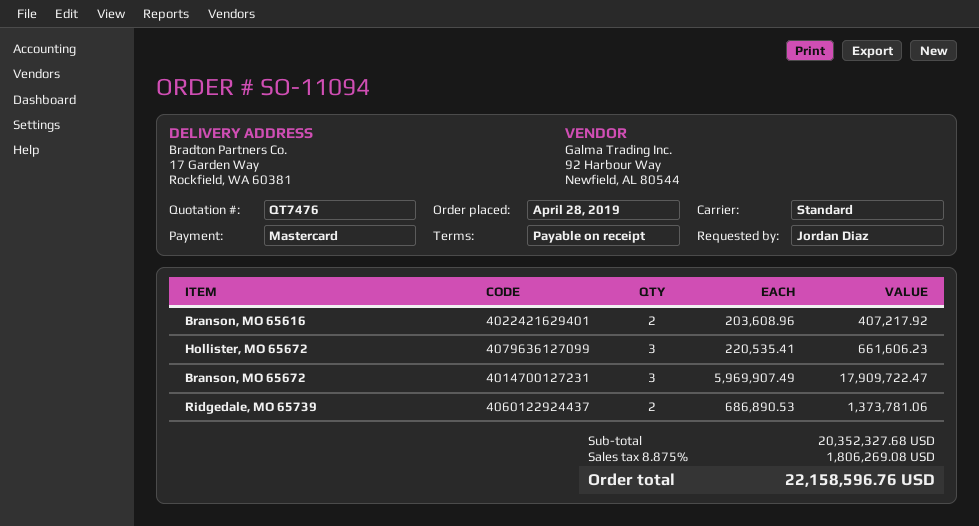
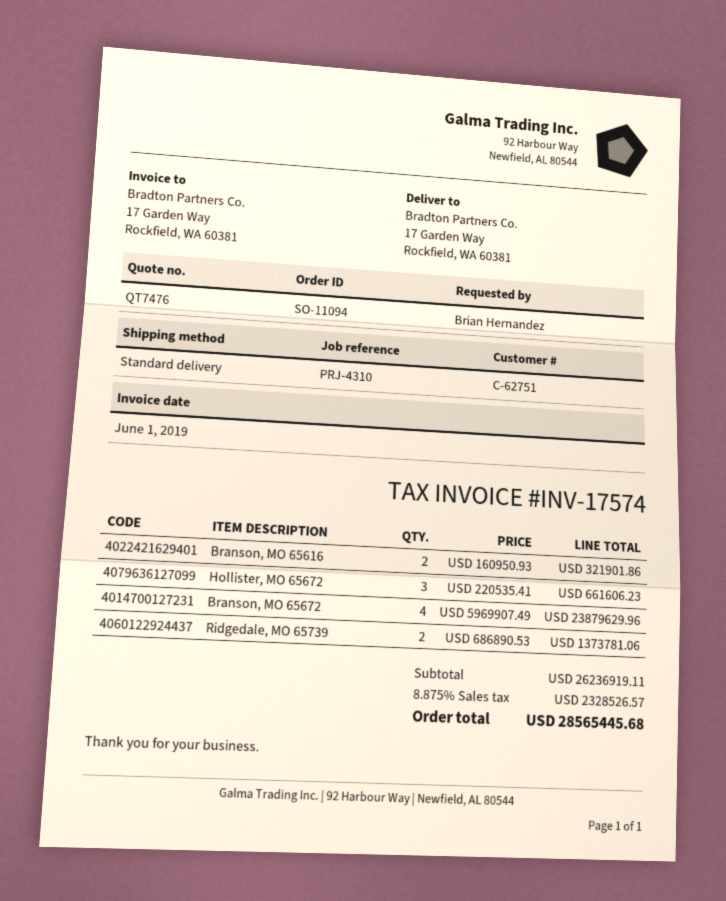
ordered by: Jordan Diaz -> Brian Hernandez
Branson, MO 65616: 2 x 203608.96 = 407217.92 -> 2 x 160950.93 = 321901.86
Branson, MO 65672: 3 x 5969907.49 = 17909722.47 -> 4 x 5969907.49 = 23879629.96
subtotal: 20352327.68 -> 26236919.11
tax: 8.875% = 1806269.08 -> 8.875% = 2328526.57
total: 22158596.76 -> 28565445.68

